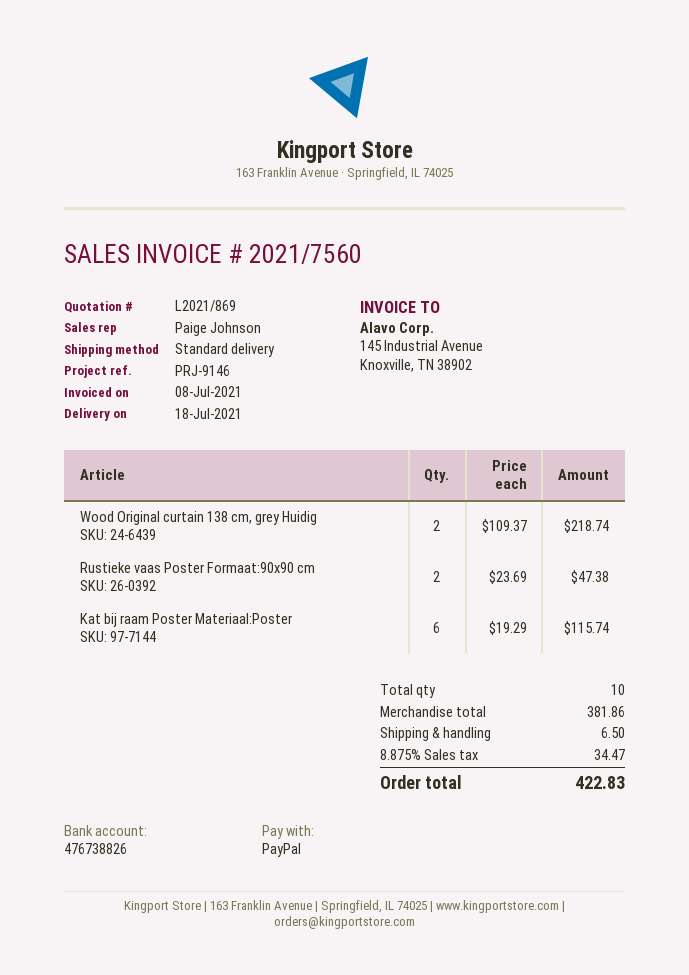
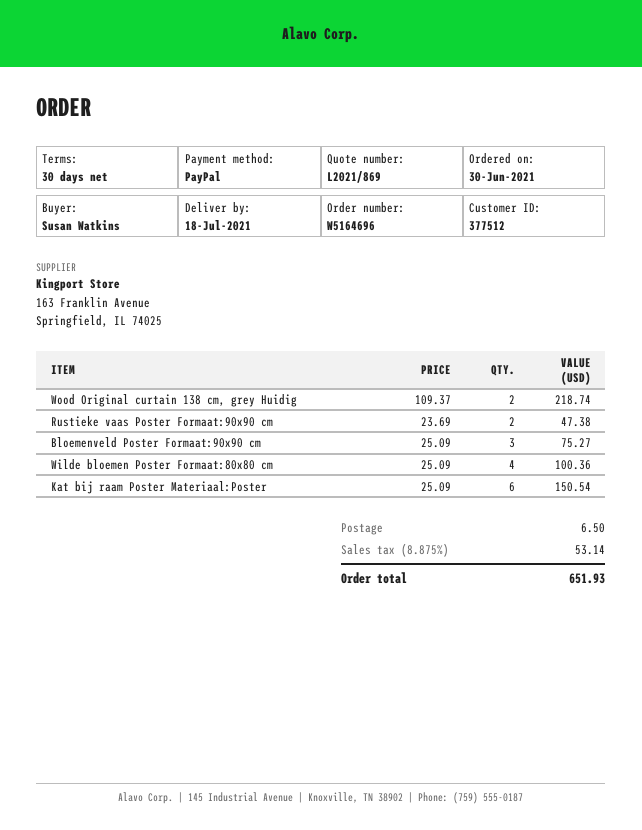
Kat bij raam Poster Materiaal:Poster: 6 x 19.29 = 115.74 -> 6 x 25.09 = 150.54
Bloemenveld Poster Formaat:90x90 cm: none -> 3 x 25.09 = 75.27
Wilde bloemen Poster Formaat:80x80 cm: none -> 4 x 25.09 = 100.36
tax: 8.875% = 34.47 -> 8.875% = 53.14
total: 422.83 -> 651.93

